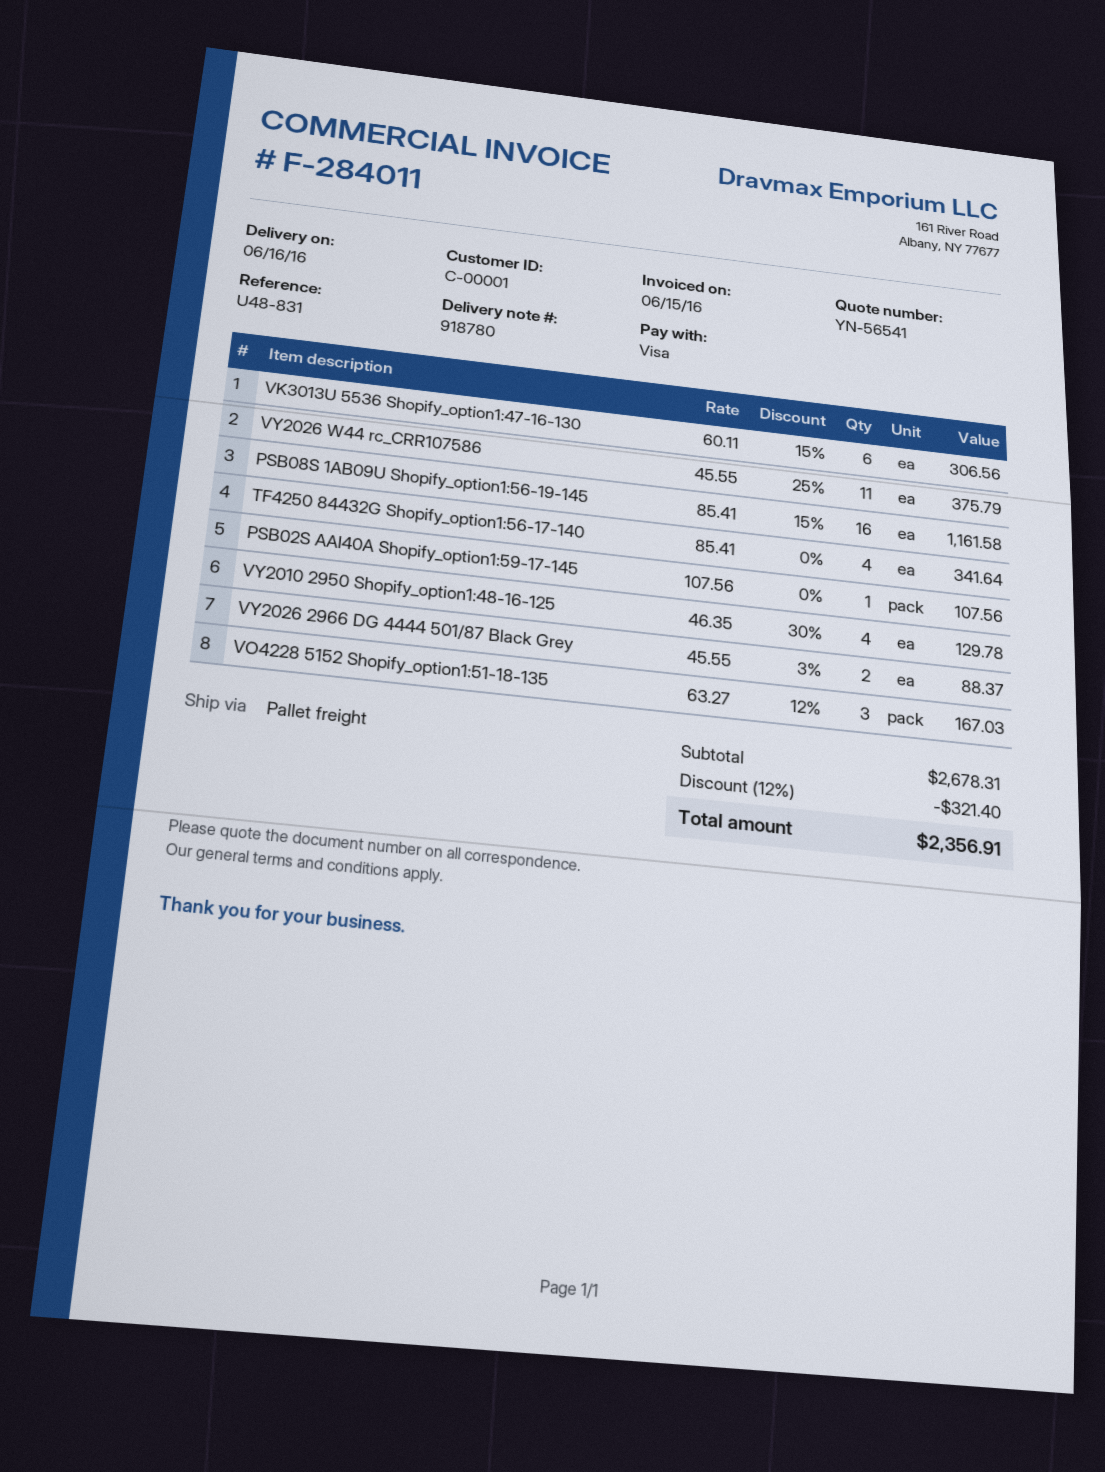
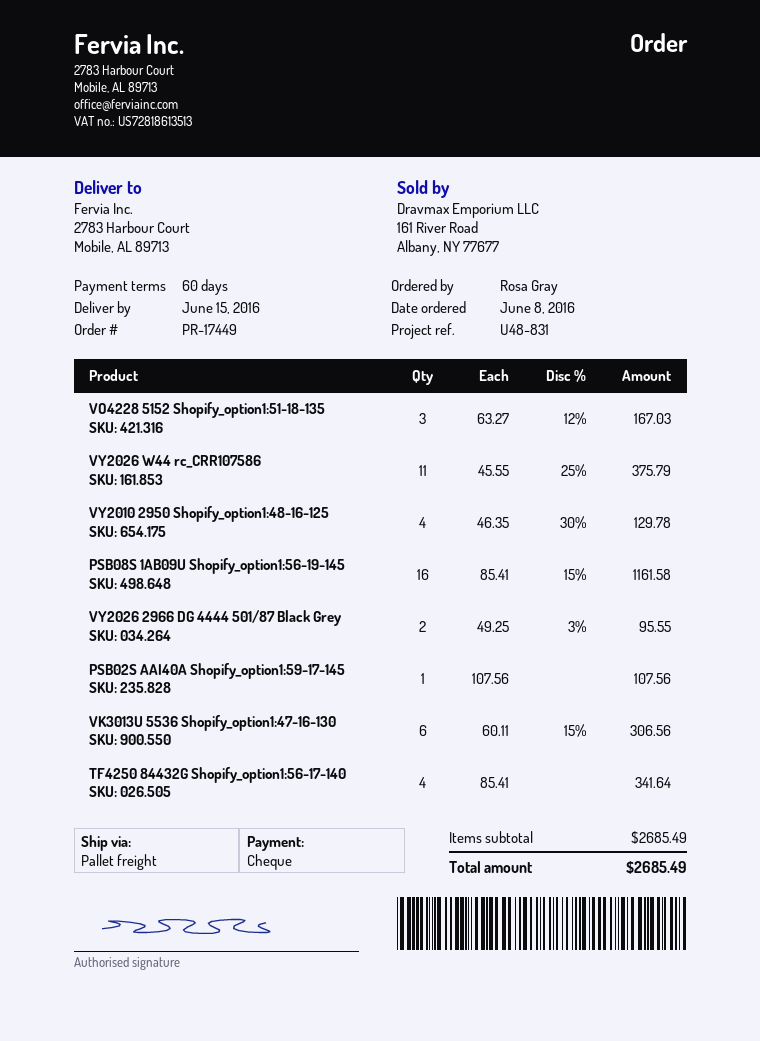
delivery date: 2016-06-16 -> 2016-06-15
payment method: Visa -> cheque
VY2026 2966 DG 4444 501/87 Black Grey: 2 x 45.55 - 3% = 88.37 -> 2 x 49.25 - 3% = 95.55
subtotal: 2678.31 -> 2685.49
discount: 12% = 321.40 -> none
total: 2356.91 -> 2685.49

